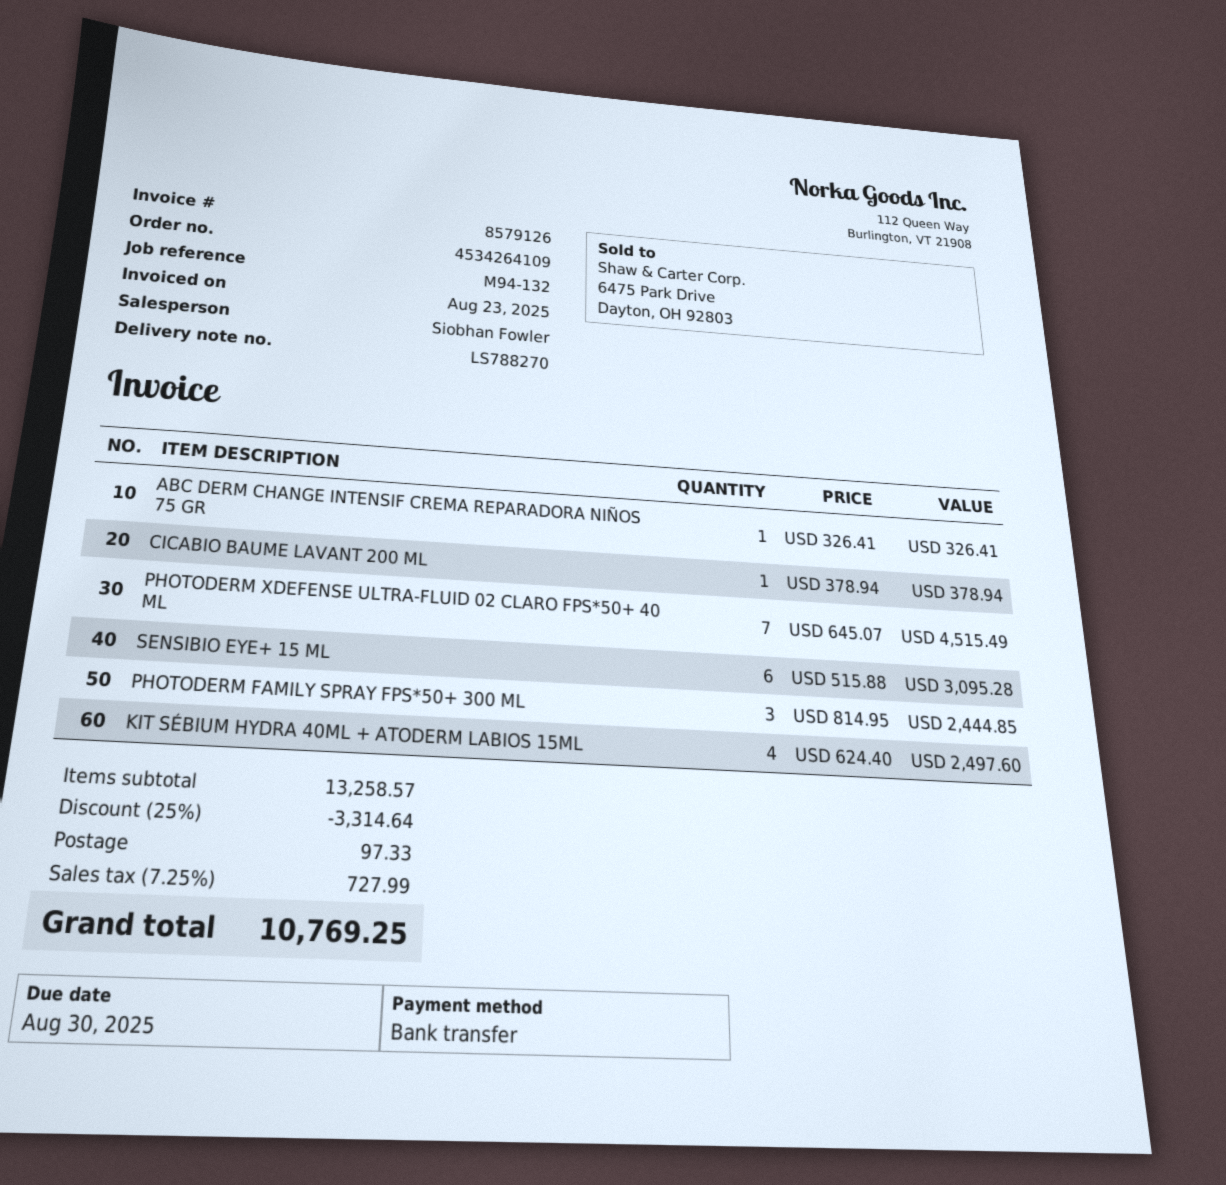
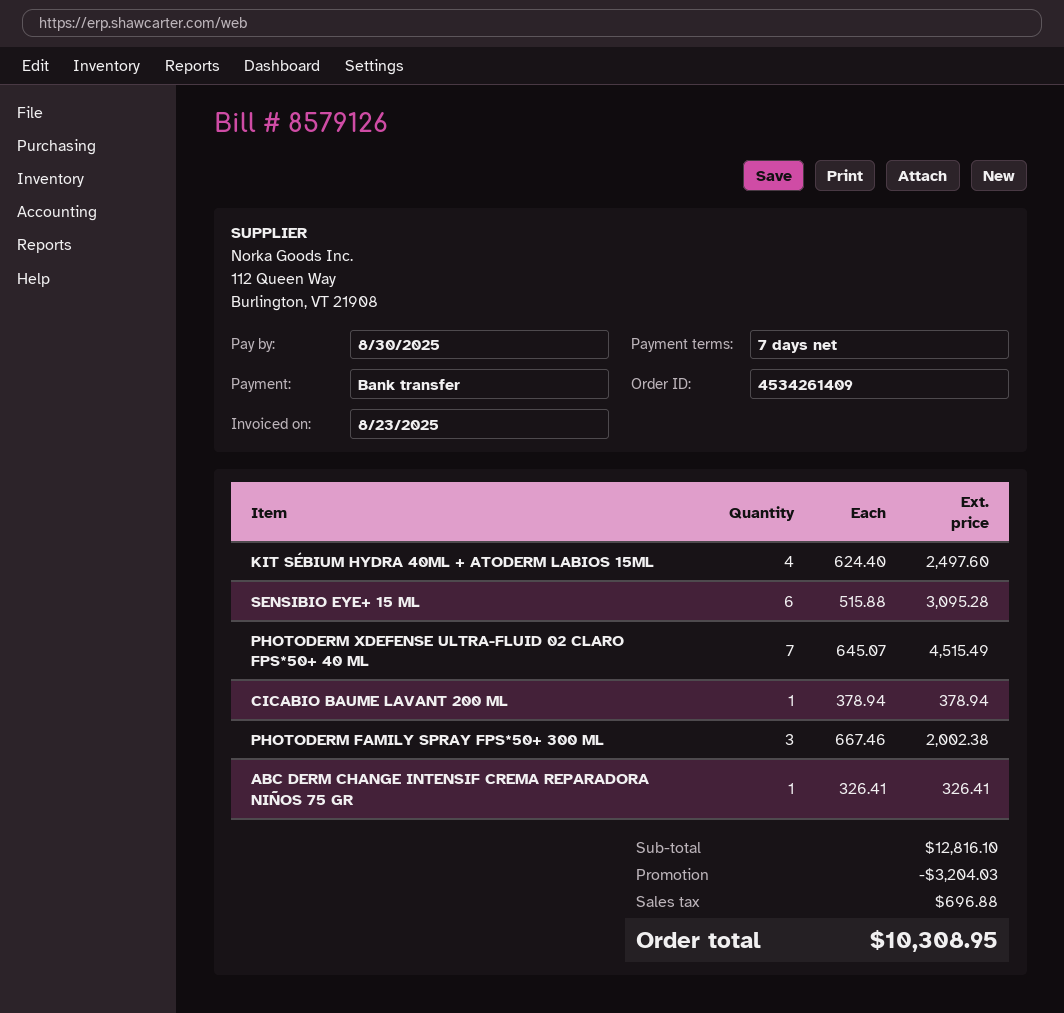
order number: 4534264109 -> 4534261409
PHOTODERM FAMILY SPRAY FPS*50+ 300 ML: 3 x 814.95 = 2444.85 -> 3 x 667.46 = 2002.38
subtotal: 13258.57 -> 12816.10
discount: 3314.64 -> 3204.03
shipping: 97.33 -> none
tax: 727.99 -> 696.88
total: 10769.25 -> 10308.95

